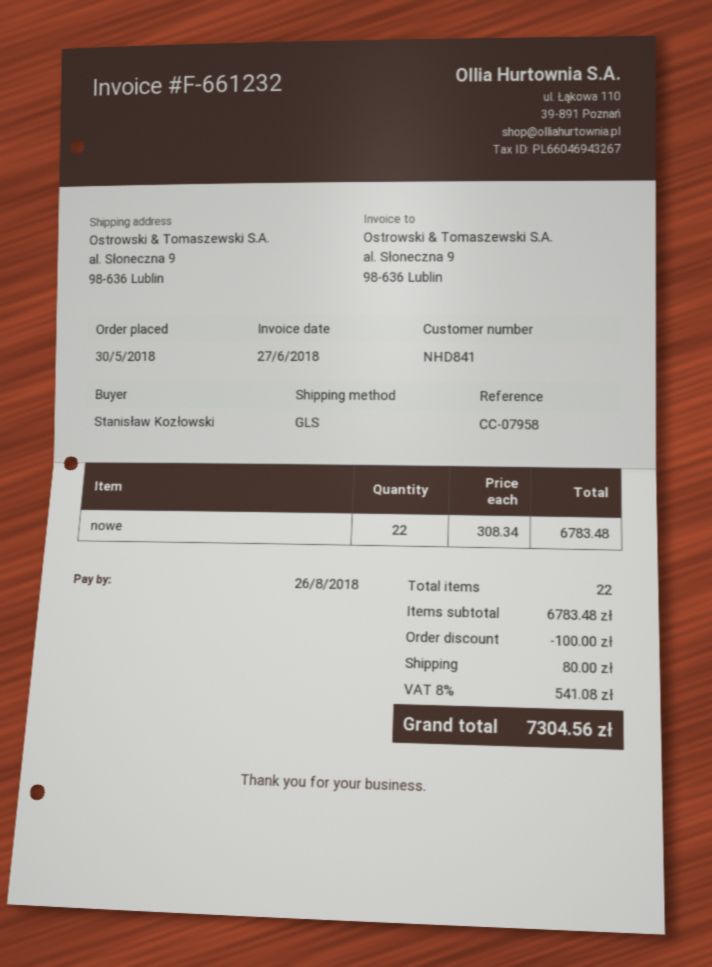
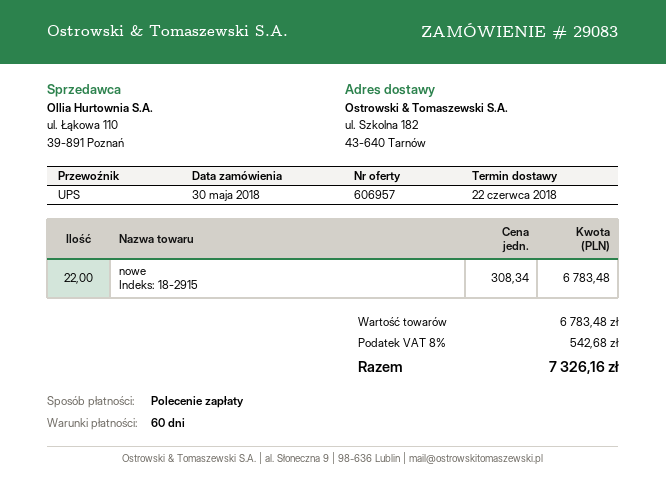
shipping method: GLS -> UPS
ship to: al. Słoneczna 9, 98-636 Lublin -> ul. Szkolna 182, 43-640 Tarnów
discount: 100.00 -> none
shipping: 80.00 -> none
tax: 8% = 541.08 -> 8% = 542.68
total: 7304.56 -> 7326.16

